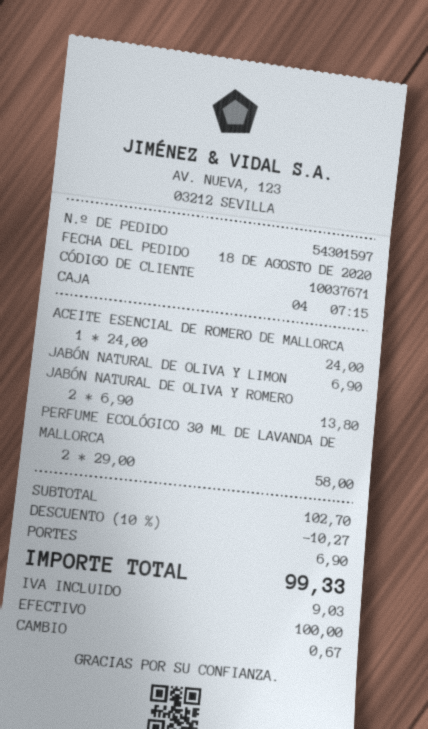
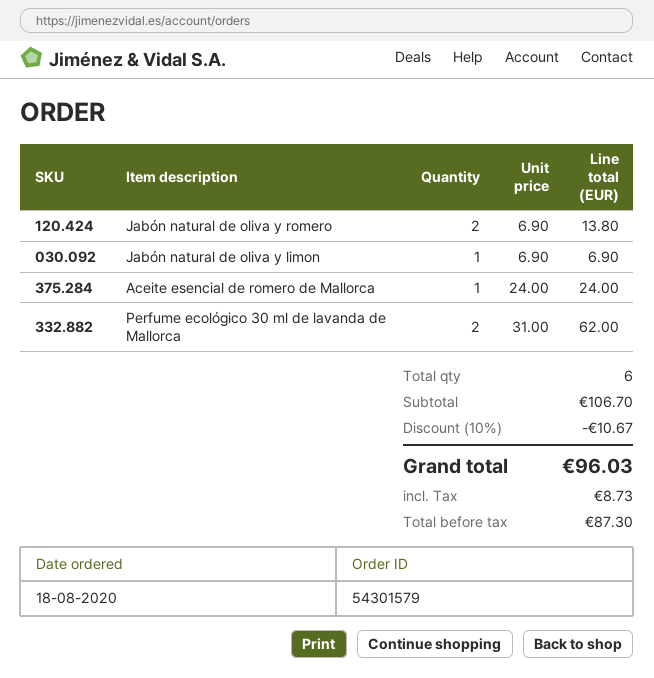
order number: 54301597 -> 54301579
PERFUME ECOLÓGICO 30 ML DE LAVANDA DE MALLORCA: 2 x 29.00 = 58.00 -> 2 x 31.00 = 62.00
subtotal: 102.70 -> 106.70
discount: 10% = 10.27 -> 10% = 10.67
shipping: 6.90 -> none
tax: 9.03 -> 8.73
total: 99.33 -> 96.03

